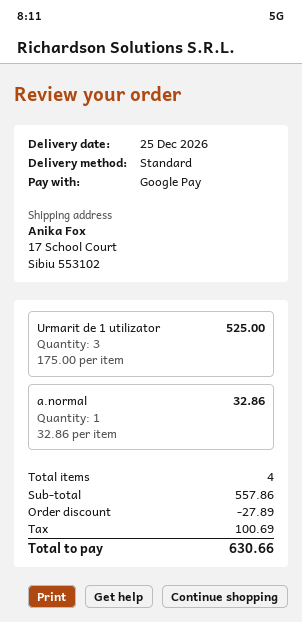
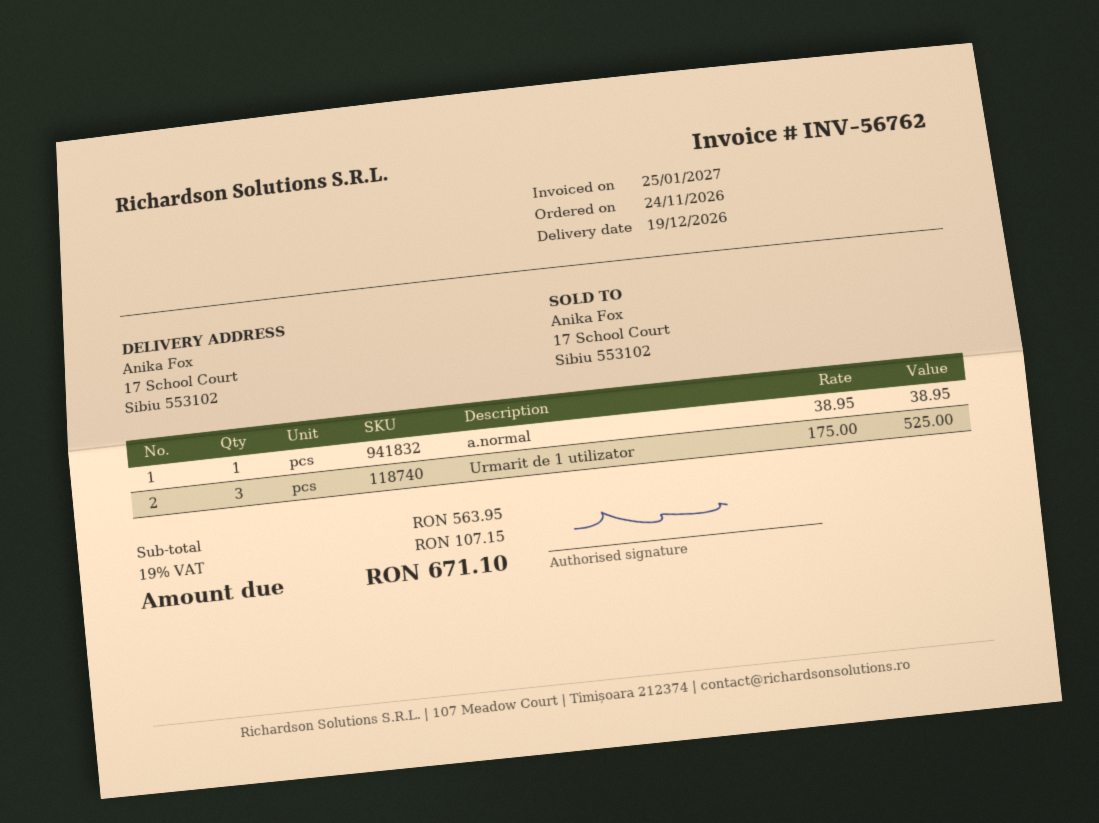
delivery date: 2026-12-25 -> 2026-12-19
a.normal: 1 x 32.86 = 32.86 -> 1 x 38.95 = 38.95
subtotal: 557.86 -> 563.95
discount: 27.89 -> none
tax: 100.69 -> 107.15
total: 630.66 -> 671.10

